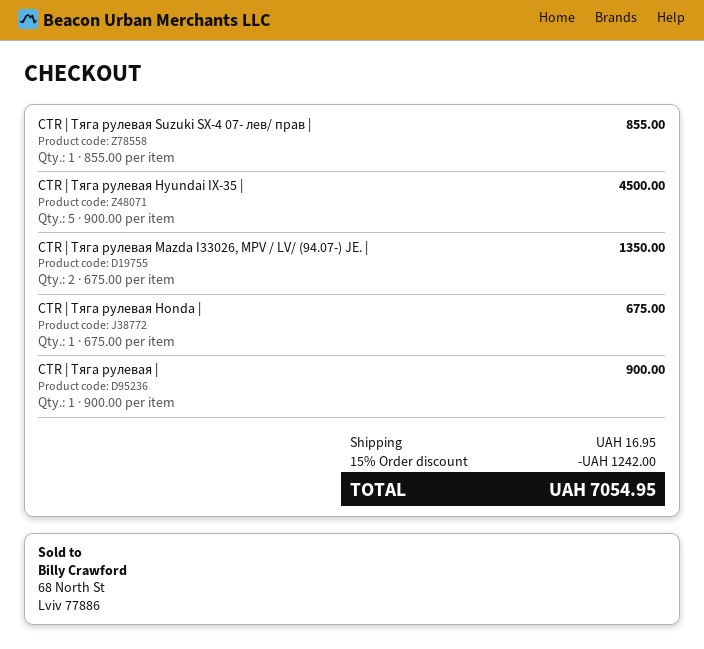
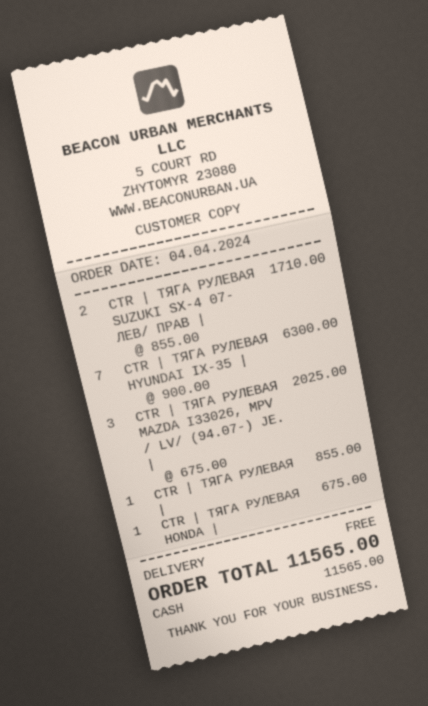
CTR | Тяга рулевая Suzuki SX-4 07- лев/ прав |: 1 x 855.00 = 855.00 -> 2 x 855.00 = 1710.00
CTR | Тяга рулевая Hyundai IX-35 |: 5 x 900.00 = 4500.00 -> 7 x 900.00 = 6300.00
CTR | Тяга рулевая Mazda I33026, MPV / LV/ (94.07-) JE. |: 2 x 675.00 = 1350.00 -> 3 x 675.00 = 2025.00
CTR | Тяга рулевая |: 1 x 900.00 = 900.00 -> 1 x 855.00 = 855.00
discount: 15% = 1242.00 -> none
shipping: 16.95 -> 0.00
total: 7054.95 -> 11565.00

